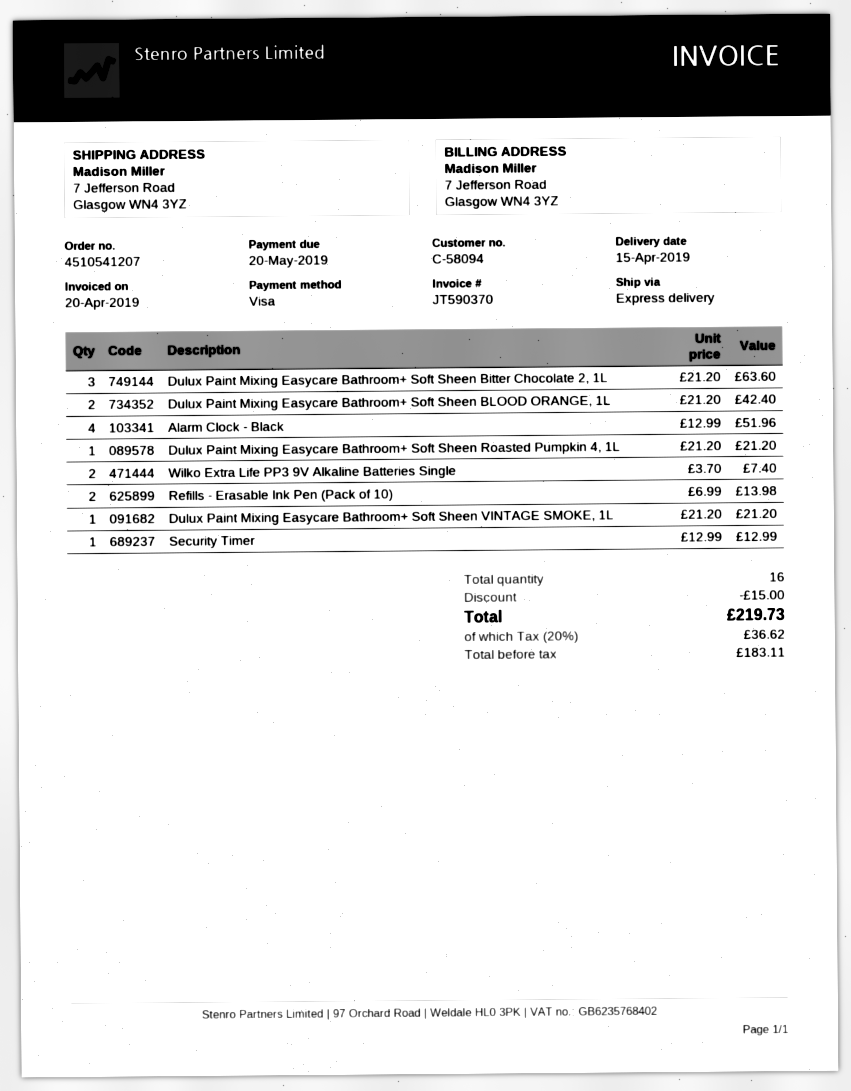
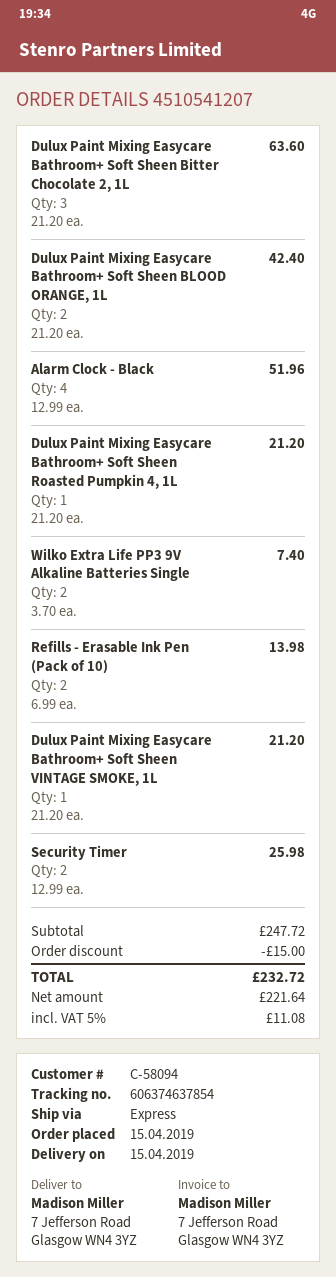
Security Timer: 1 x 12.99 = 12.99 -> 2 x 12.99 = 25.98
net: 183.11 -> 221.64
tax: 20% = 36.62 -> 5% = 11.08
total: 219.73 -> 232.72

